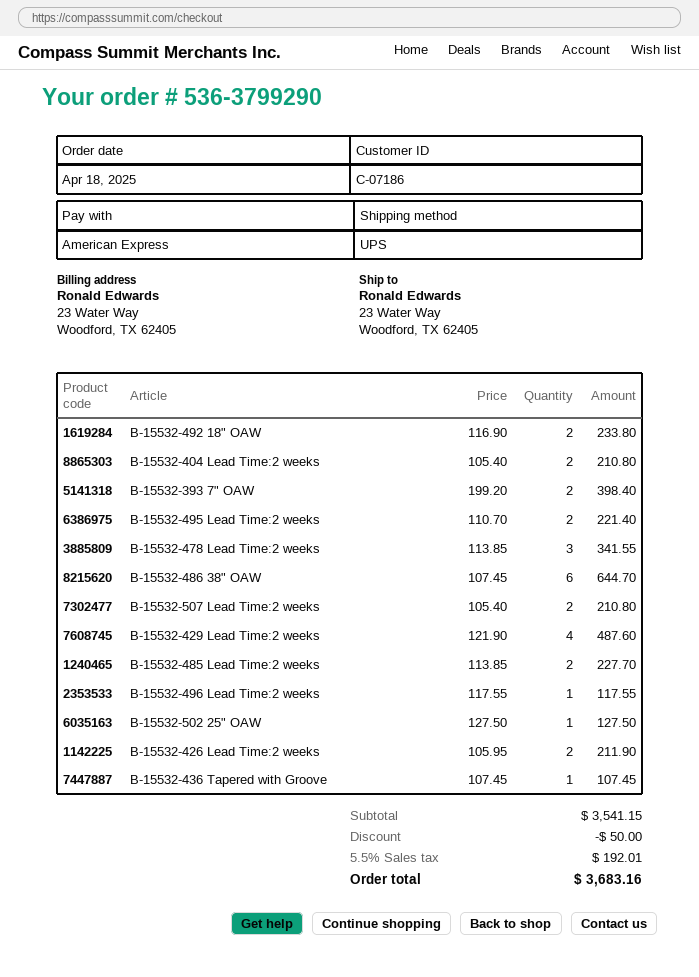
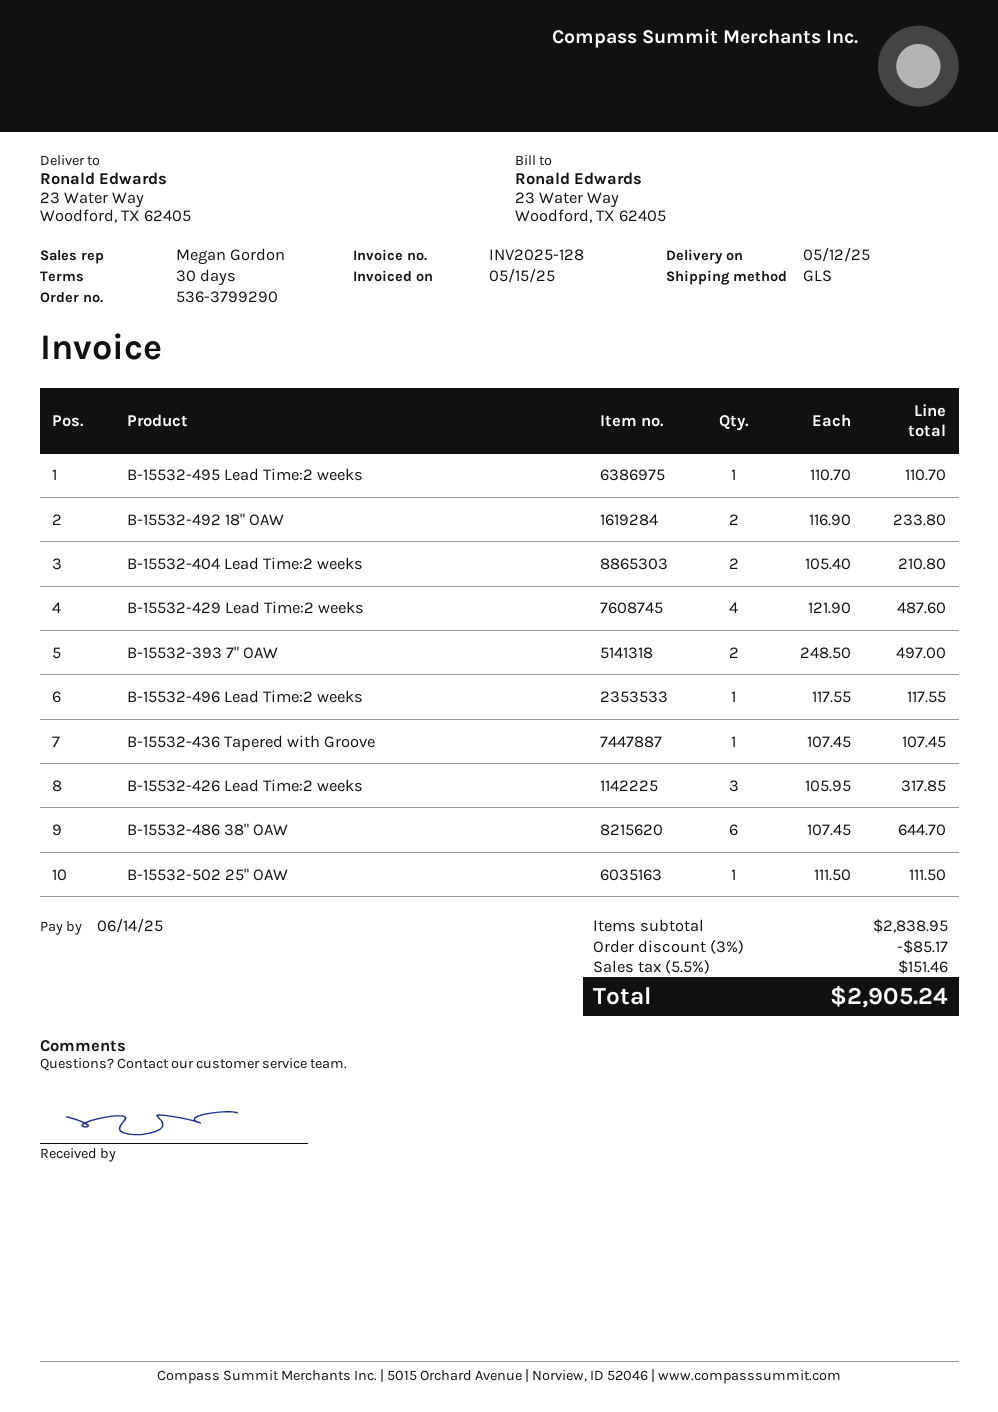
shipping method: UPS -> GLS
B-15532-393 7" OAW: 2 x 199.20 = 398.40 -> 2 x 248.50 = 497.00
B-15532-495 Lead Time:2 weeks: 2 x 110.70 = 221.40 -> 1 x 110.70 = 110.70
B-15532-478 Lead Time:2 weeks: 3 x 113.85 = 341.55 -> none
B-15532-507 Lead Time:2 weeks: 2 x 105.40 = 210.80 -> none
B-15532-485 Lead Time:2 weeks: 2 x 113.85 = 227.70 -> none
B-15532-502 25" OAW: 1 x 127.50 = 127.50 -> 1 x 111.50 = 111.50
B-15532-426 Lead Time:2 weeks: 2 x 105.95 = 211.90 -> 3 x 105.95 = 317.85
subtotal: 3541.15 -> 2838.95
discount: 50.00 -> 85.17
tax: 5.5% = 192.01 -> 5.5% = 151.46
total: 3683.16 -> 2905.24

